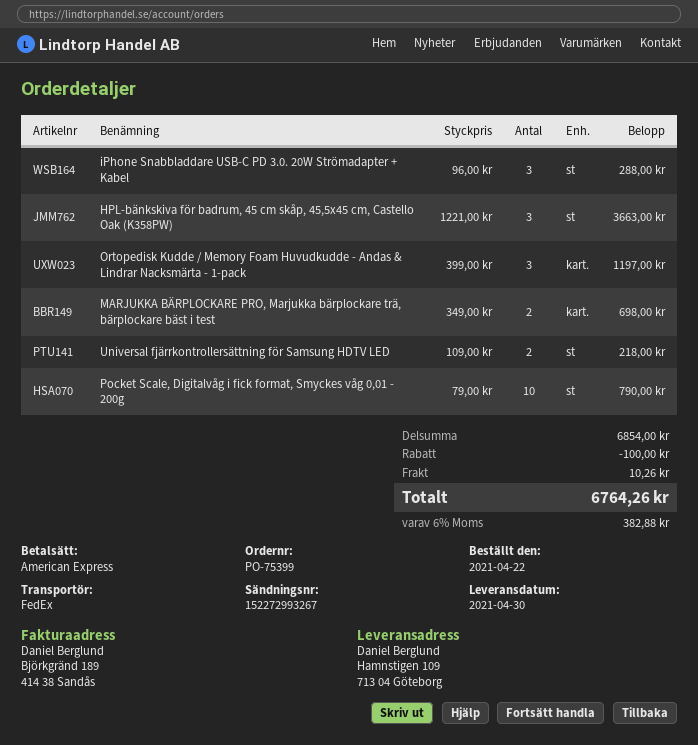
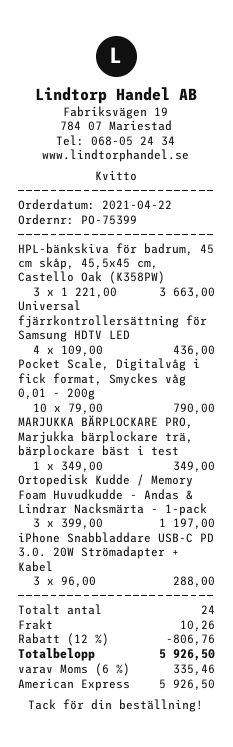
MARJUKKA BÄRPLOCKARE PRO, Marjukka bärplockare trä, bärplockare bäst i test: 2 x 349.00 = 698.00 -> 1 x 349.00 = 349.00
Universal fjärrkontrollersättning för Samsung HDTV LED: 2 x 109.00 = 218.00 -> 4 x 109.00 = 436.00
discount: 100.00 -> 806.76
tax: 6% = 382.88 -> 6% = 335.46
total: 6764.26 -> 5926.50

